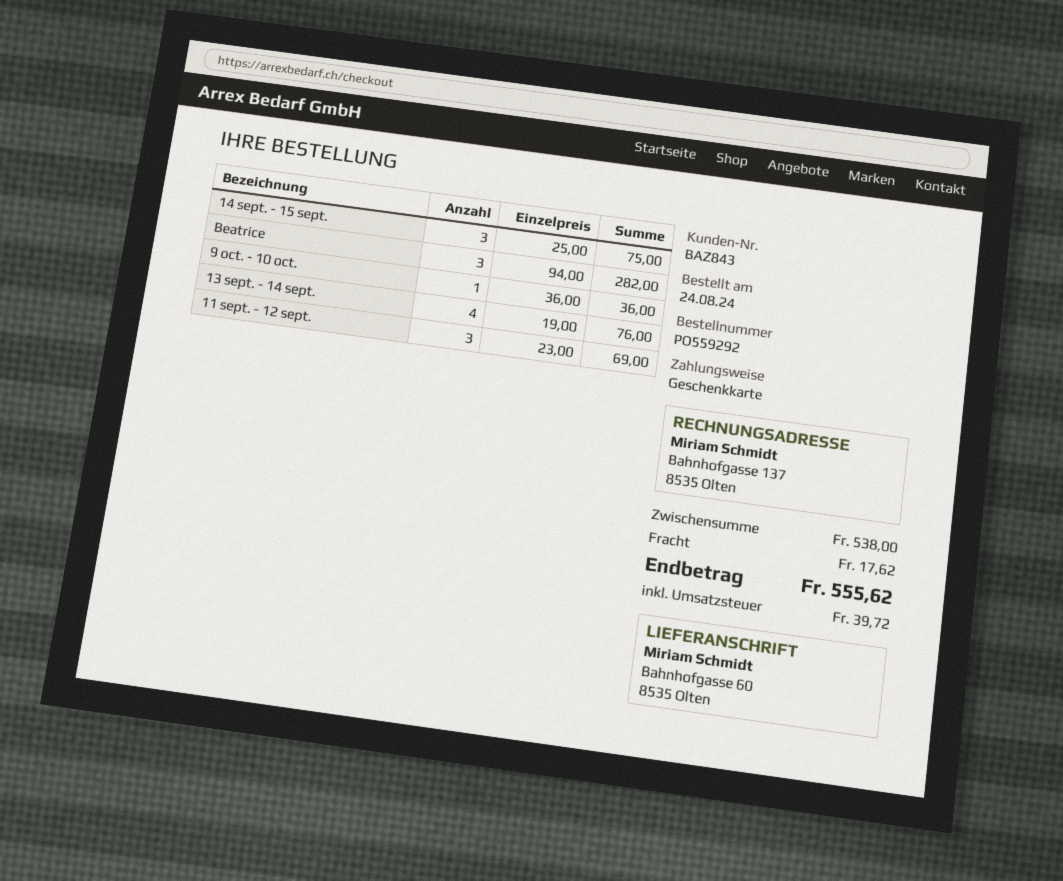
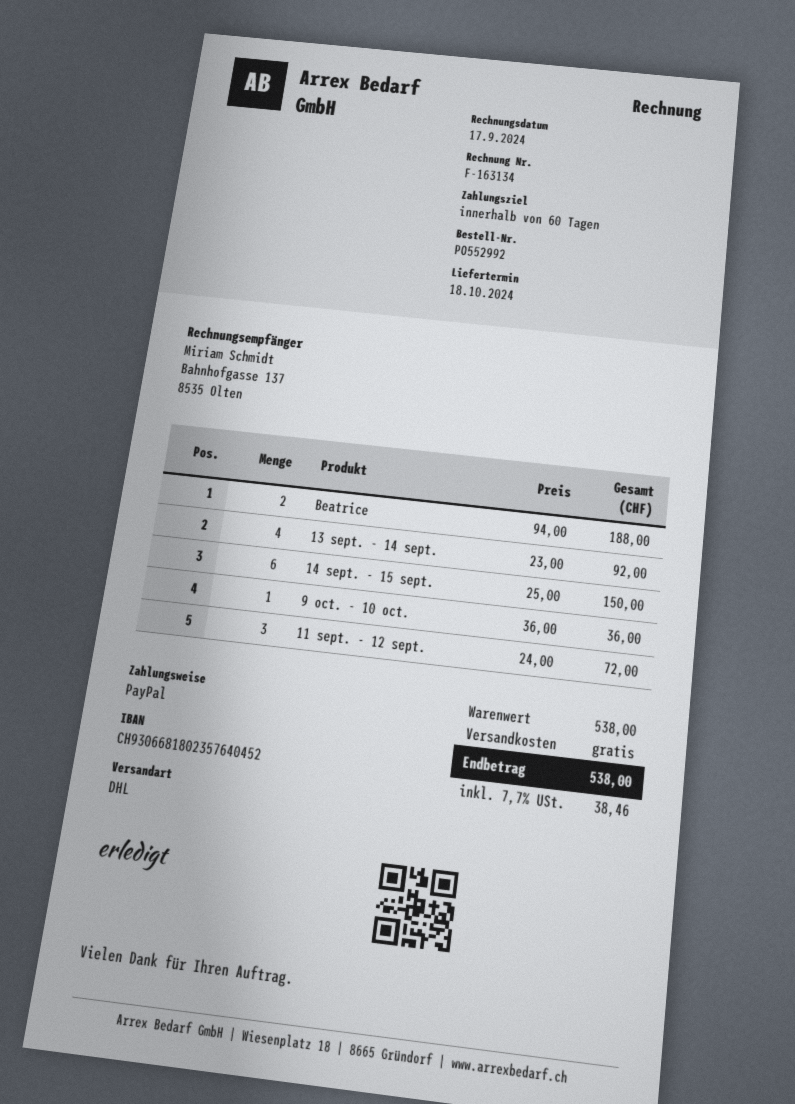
order number: PO559292 -> PO552992
payment method: gift card -> PayPal
14 sept. - 15 sept.: 3 x 25.00 = 75.00 -> 6 x 25.00 = 150.00
Beatrice: 3 x 94.00 = 282.00 -> 2 x 94.00 = 188.00
13 sept. - 14 sept.: 4 x 19.00 = 76.00 -> 4 x 23.00 = 92.00
11 sept. - 12 sept.: 3 x 23.00 = 69.00 -> 3 x 24.00 = 72.00
shipping: 17.62 -> 0.00
tax: 39.72 -> 38.46
total: 555.62 -> 538.00

